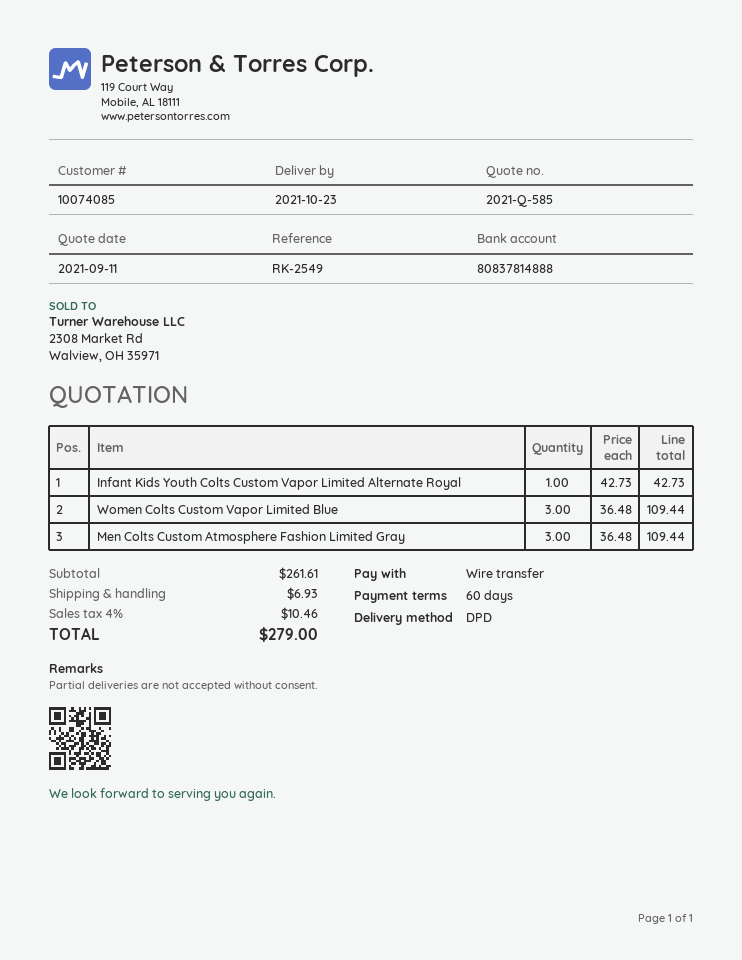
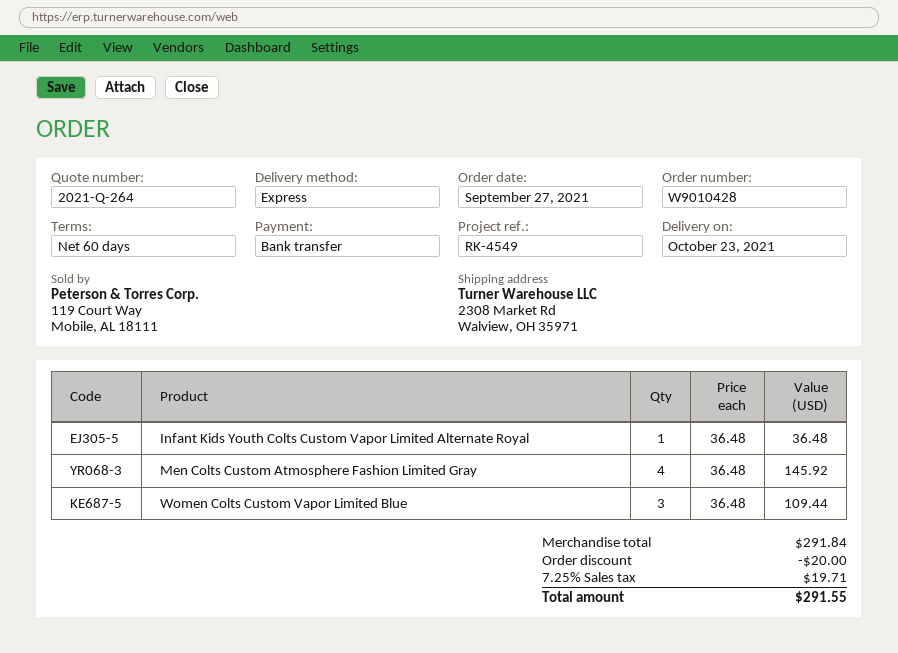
quote number: 2021-Q-585 -> 2021-Q-264
reference: RK-2549 -> RK-4549
shipping method: DPD -> express
Infant Kids Youth Colts Custom Vapor Limited Alternate Royal: 1 x 42.73 = 42.73 -> 1 x 36.48 = 36.48
Men Colts Custom Atmosphere Fashion Limited Gray: 3 x 36.48 = 109.44 -> 4 x 36.48 = 145.92
subtotal: 261.61 -> 291.84
discount: none -> 20.00
shipping: 6.93 -> none
tax: 4% = 10.46 -> 7.25% = 19.71
total: 279.00 -> 291.55

